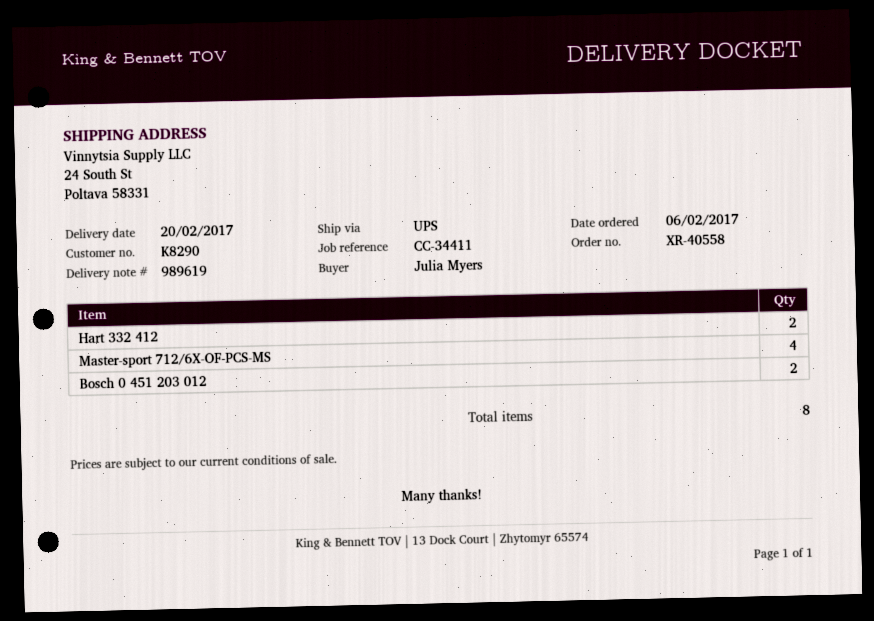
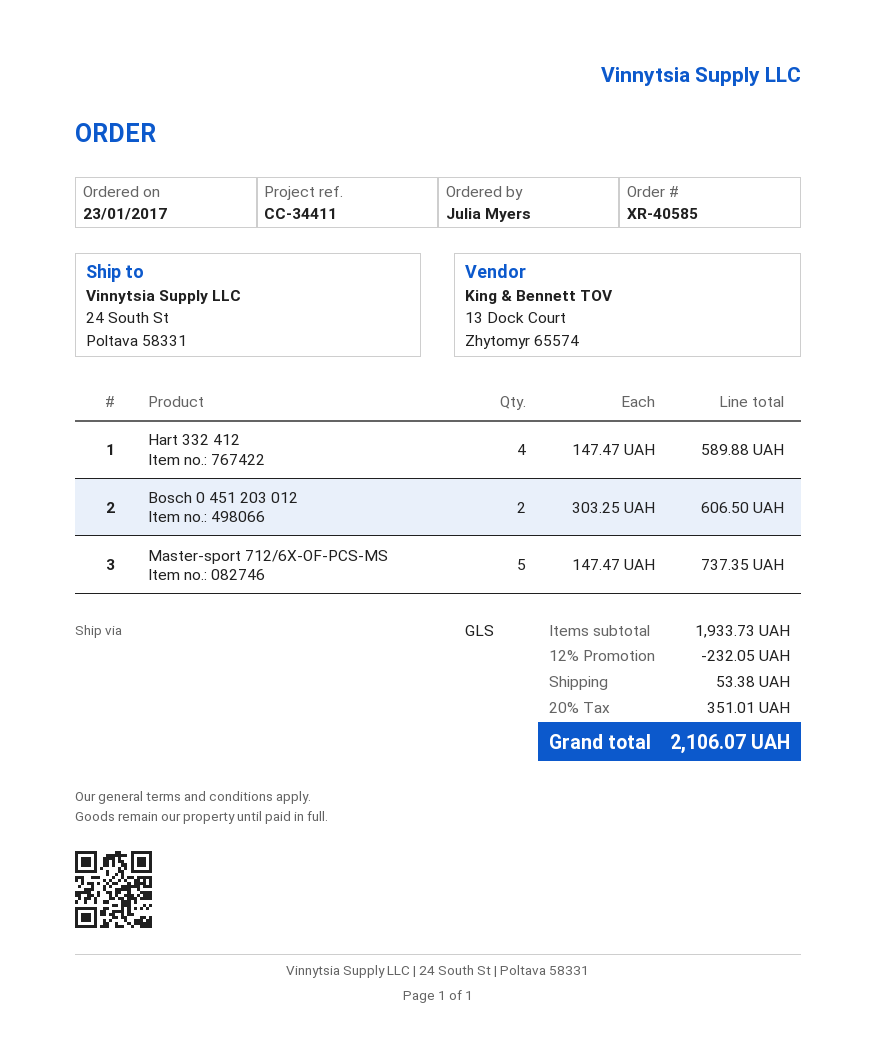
order number: XR-40558 -> XR-40585
order date: 2017-02-06 -> 2017-01-23
shipping method: UPS -> GLS
Hart 332 412: 2 -> 4
Master-sport 712/6X-OF-PCS-MS: 4 -> 5

